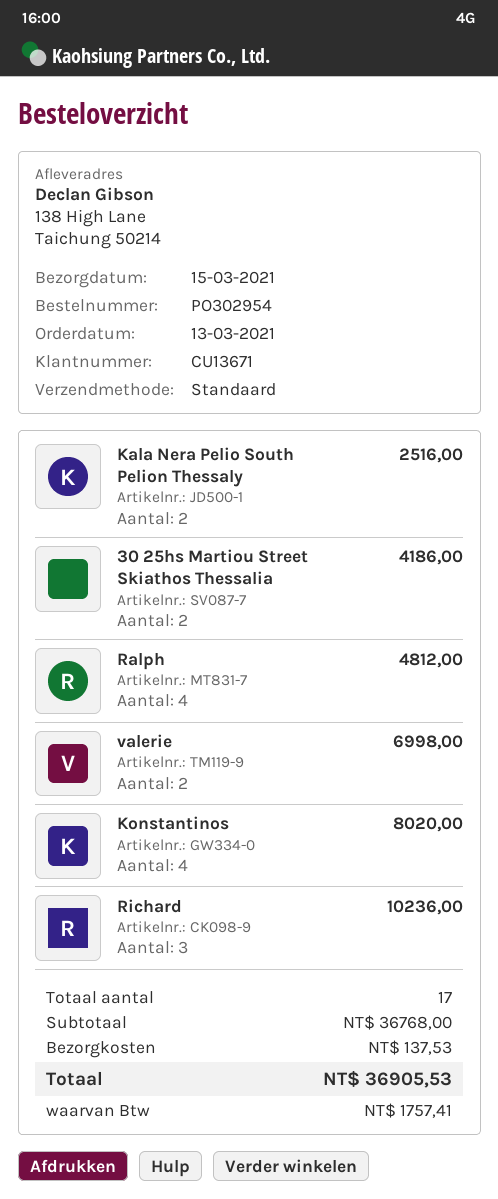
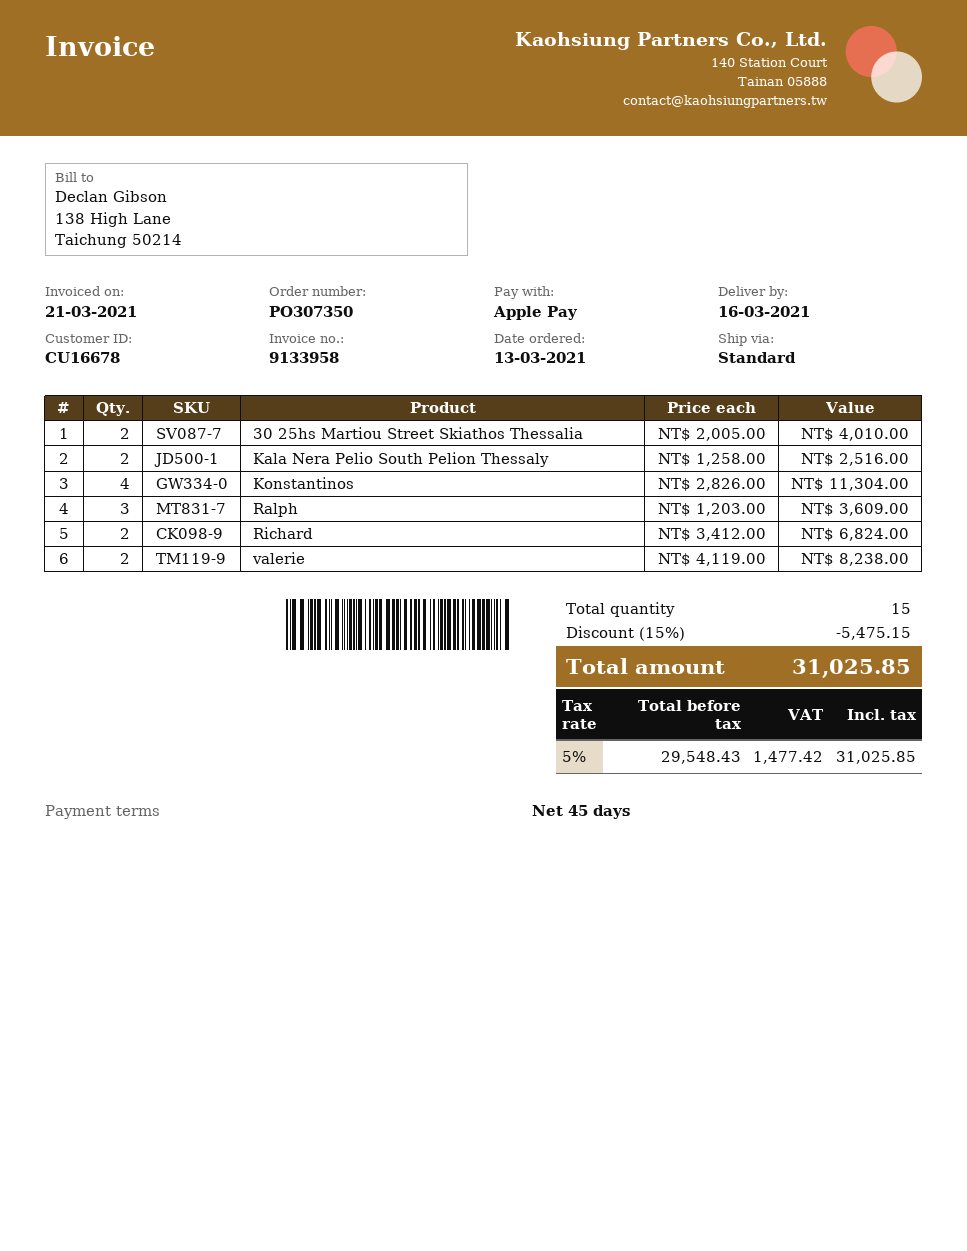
order number: PO302954 -> PO307350
delivery date: 2021-03-15 -> 2021-03-16
customer number: CU13671 -> CU16678
30 25hs Martiou Street Skiathos Thessalia: 2 for 4186.00 -> 2 for 4010.00
Ralph: 4 for 4812.00 -> 3 for 3609.00
valerie: 2 for 6998.00 -> 2 for 8238.00
Konstantinos: 4 for 8020.00 -> 4 for 11304.00
Richard: 3 for 10236.00 -> 2 for 6824.00
total quantity: 17 -> 15
discount: none -> 15% = 5475.15
shipping: 137.53 -> none
tax: 1757.41 -> 1477.42
total: 36905.53 -> 31025.85

